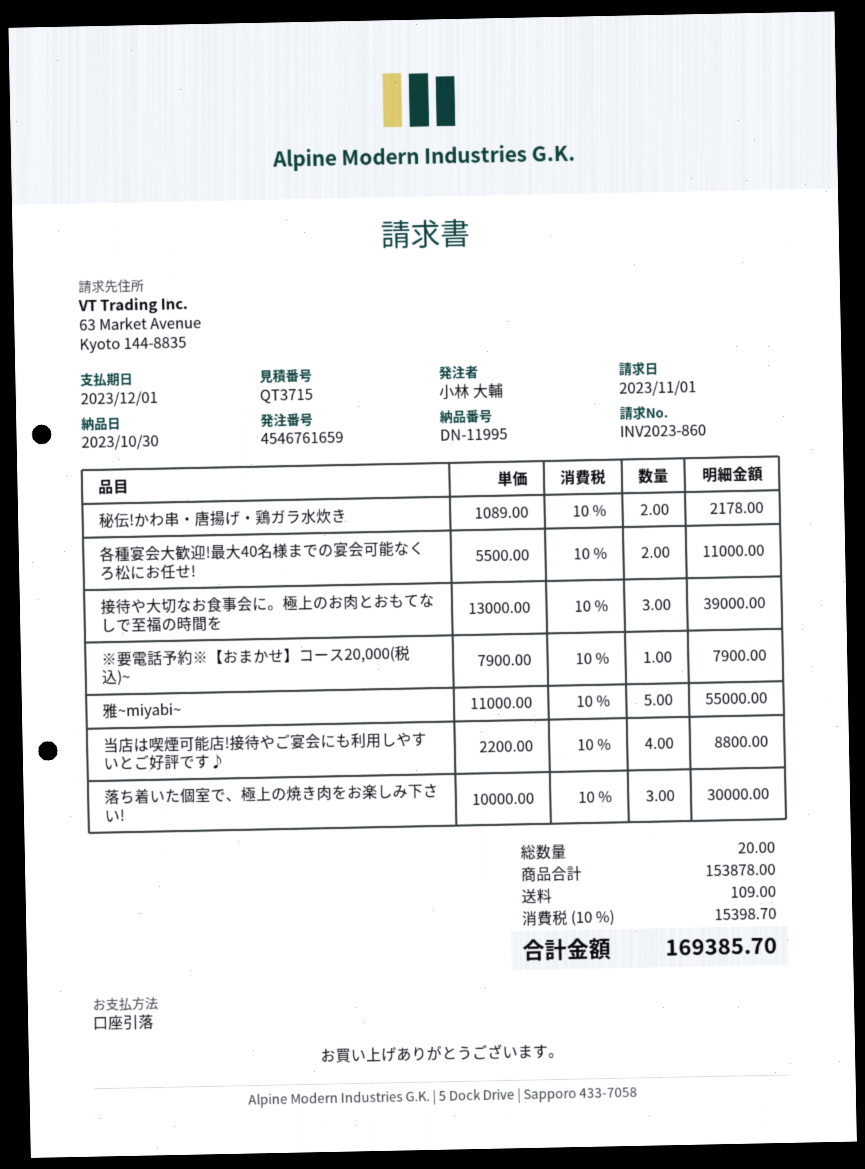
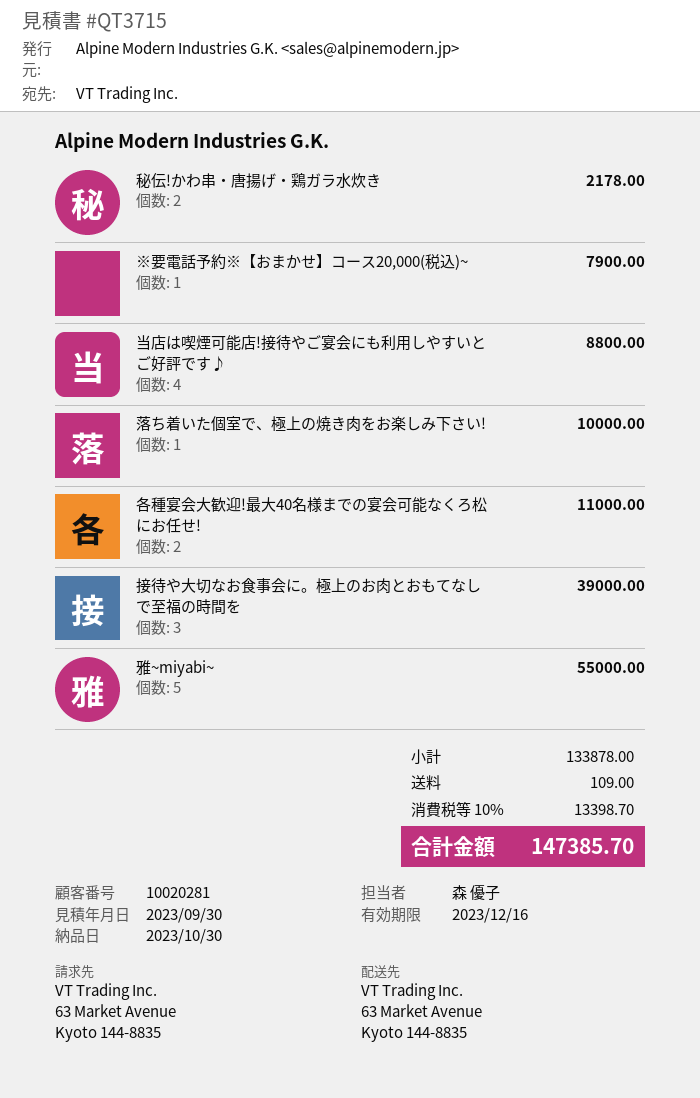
落ち着いた個室で、極上の焼き肉をお楽しみ下さい!: 3 for 30000.00 -> 1 for 10000.00
subtotal: 153878.00 -> 133878.00
tax: 10% = 15398.70 -> 10% = 13398.70
total: 169385.70 -> 147385.70

